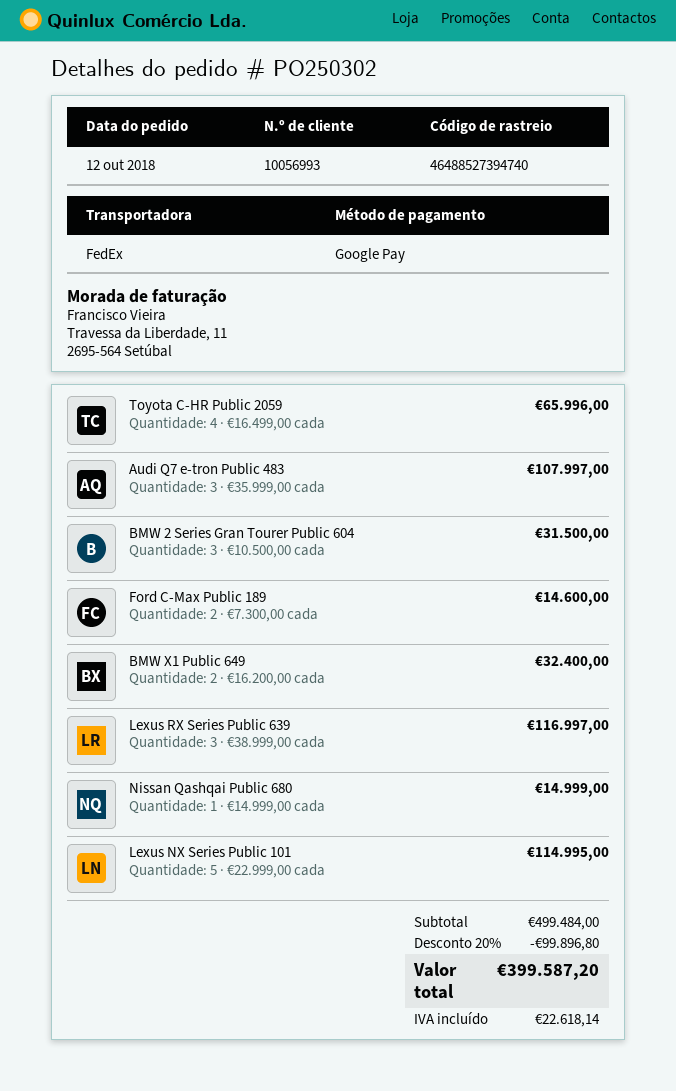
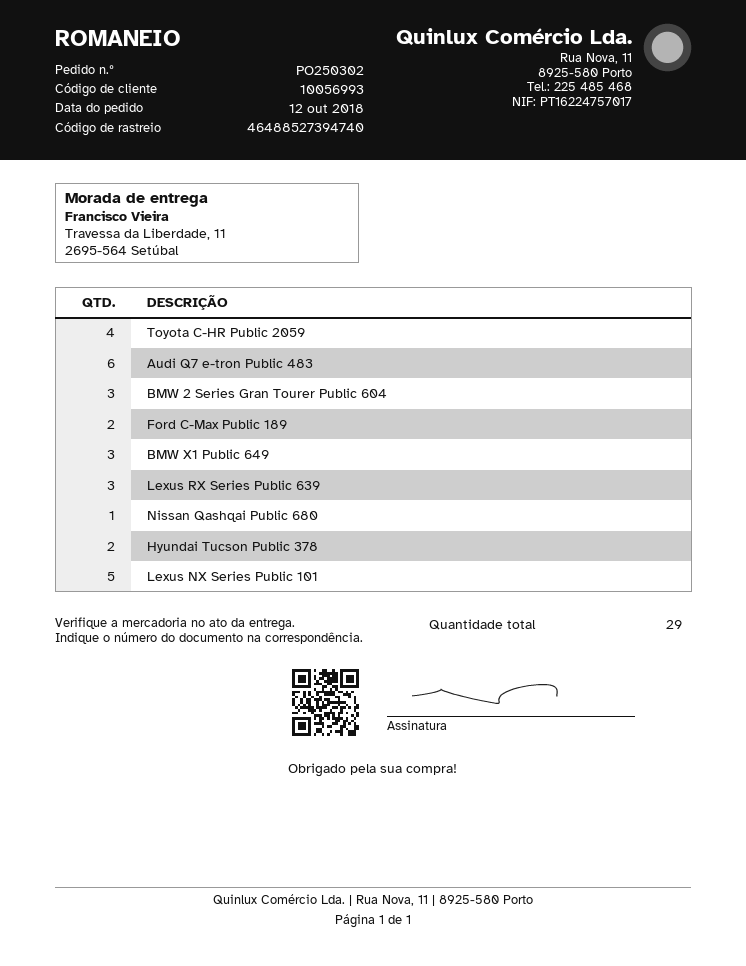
Audi Q7 e-tron Public 483: 3 -> 6
BMW X1 Public 649: 2 -> 3
Hyundai Tucson Public 378: none -> 2

